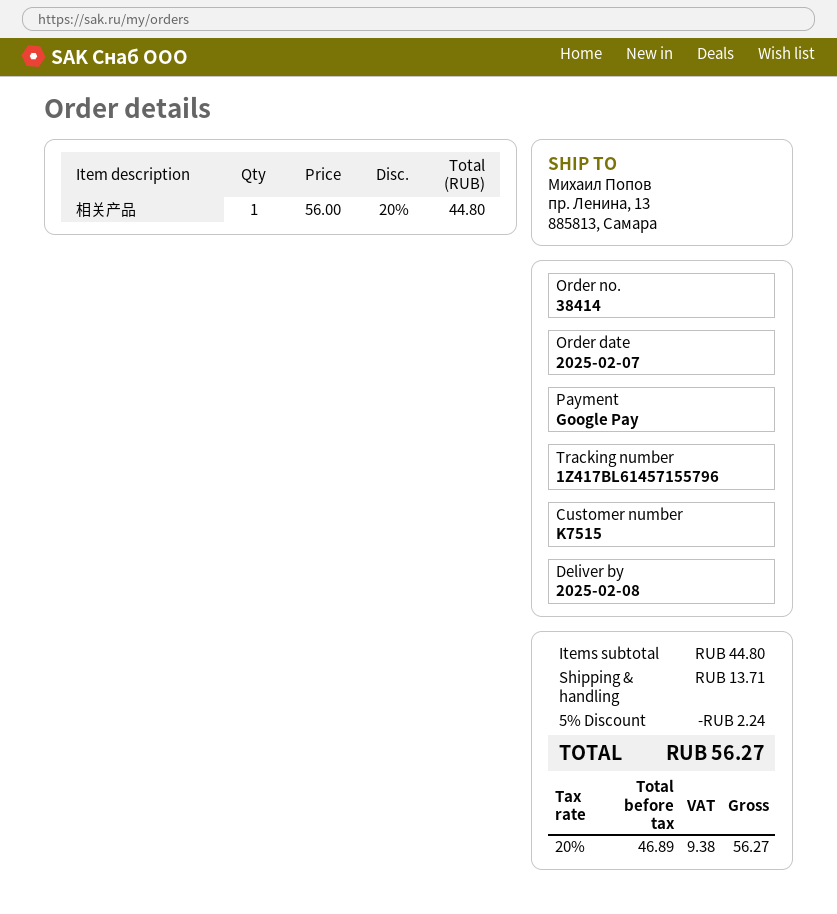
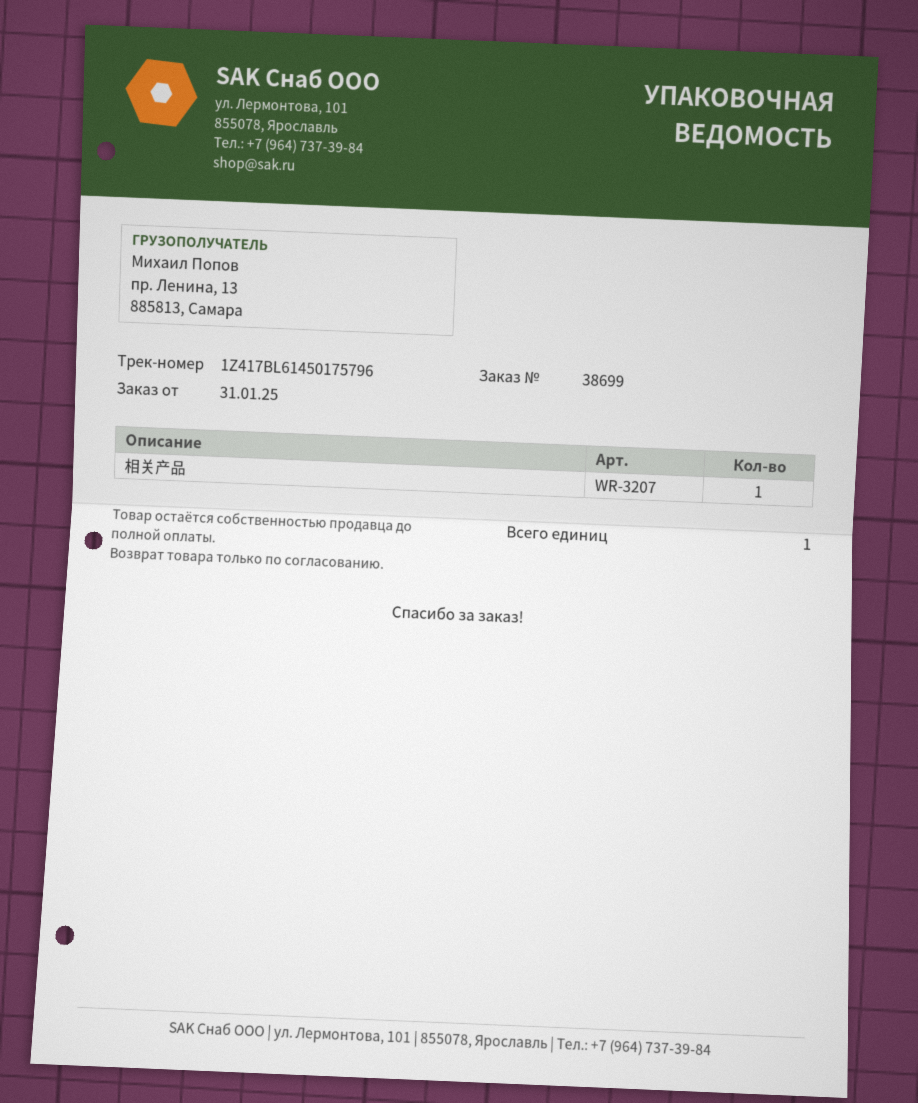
order number: 38414 -> 38699
order date: 2025-02-07 -> 2025-01-31
tracking number: 1Z417BL61457155796 -> 1Z417BL61450175796

